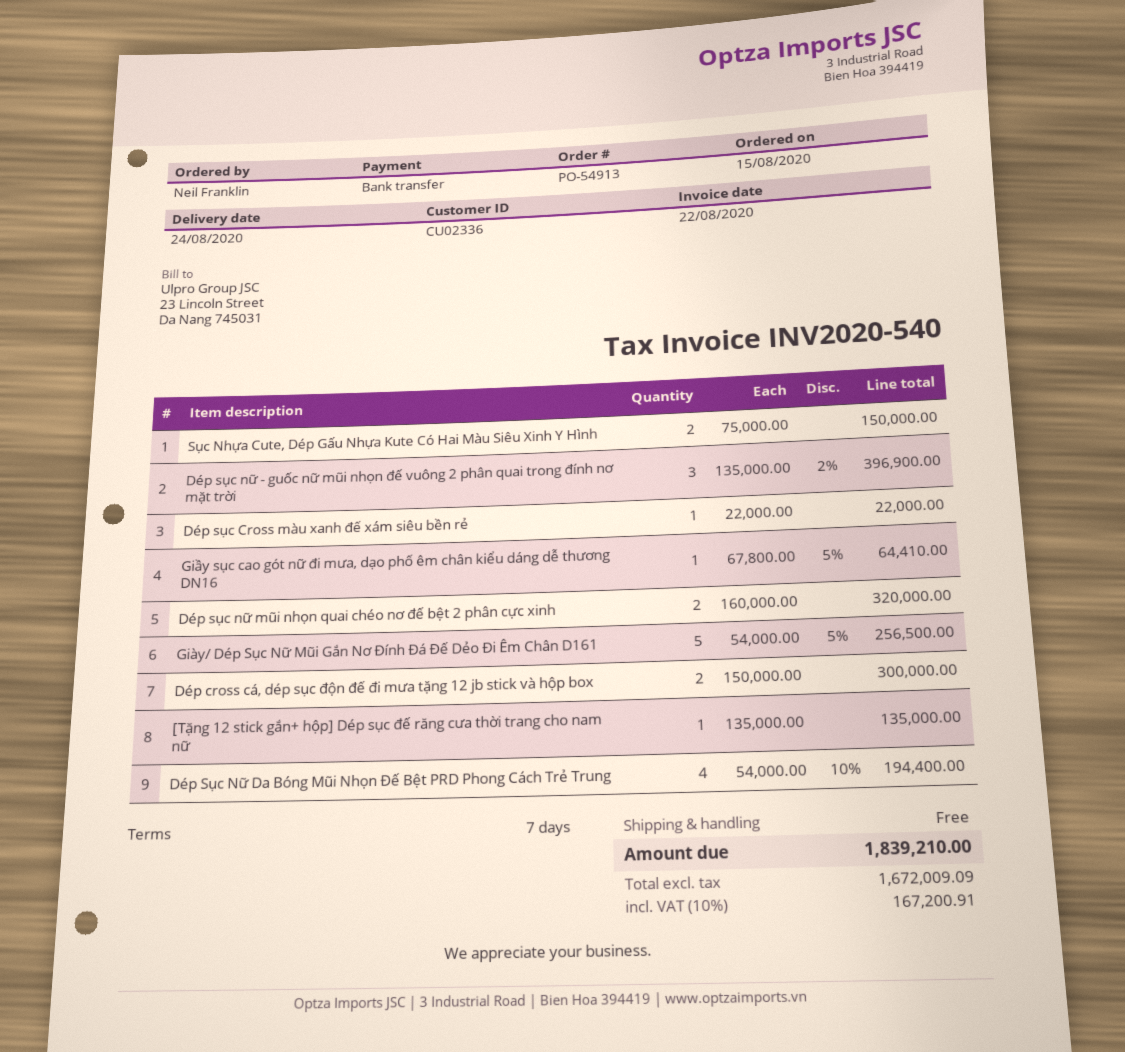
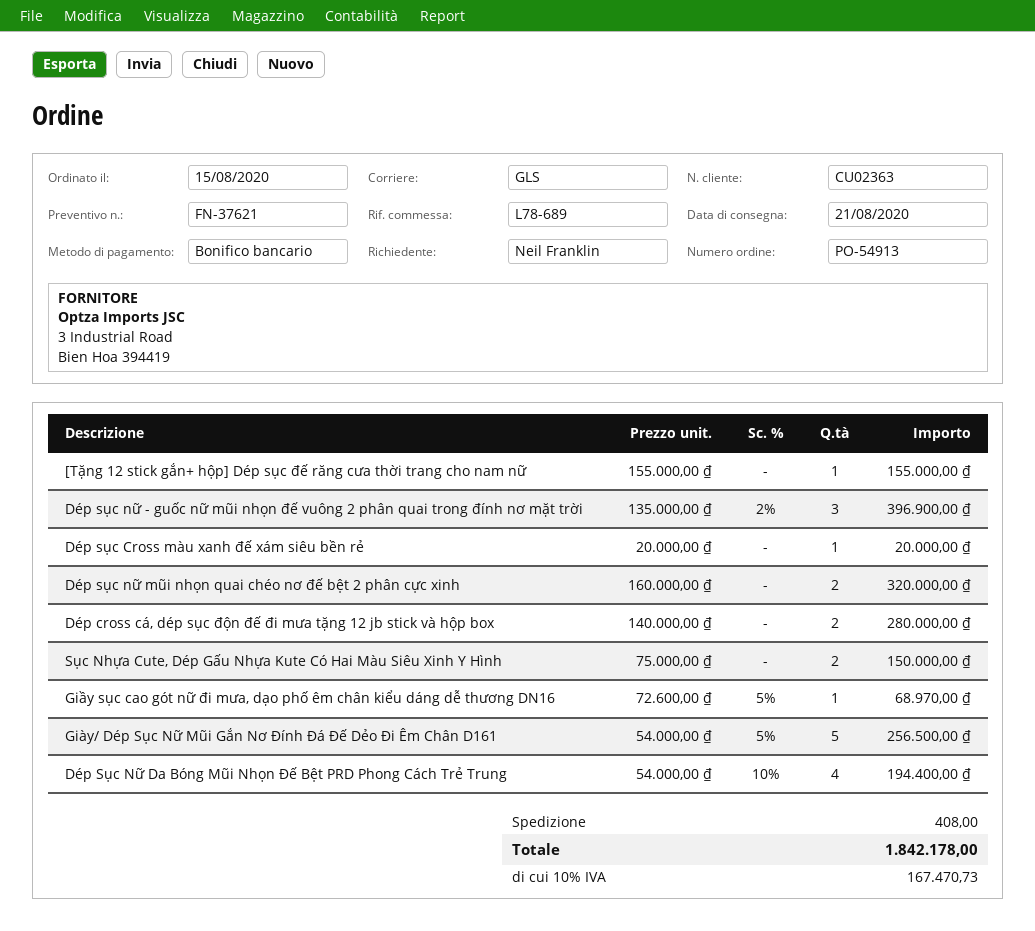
delivery date: 2020-08-24 -> 2020-08-21
customer number: CU02336 -> CU02363
Dép sục Cross màu xanh đế xám siêu bền rẻ: 1 x 22000.00 = 22000.00 -> 1 x 20000.00 = 20000.00
Giầy sục cao gót nữ đi mưa, dạo phố êm chân kiểu dáng dễ thương DN16: 1 x 67800.00 - 5% = 64410.00 -> 1 x 72600.00 - 5% = 68970.00
Dép cross cá, dép sục độn đế đi mưa tặng 12 jb stick và hộp box: 2 x 150000.00 = 300000.00 -> 2 x 140000.00 = 280000.00
[Tặng 12 stick gắn+ hộp] Dép sục đế răng cưa thời trang cho nam nữ: 1 x 135000.00 = 135000.00 -> 1 x 155000.00 = 155000.00
shipping: 0.00 -> 408.00
tax: 10% = 167200.91 -> 10% = 167470.73
total: 1839210.00 -> 1842178.00

